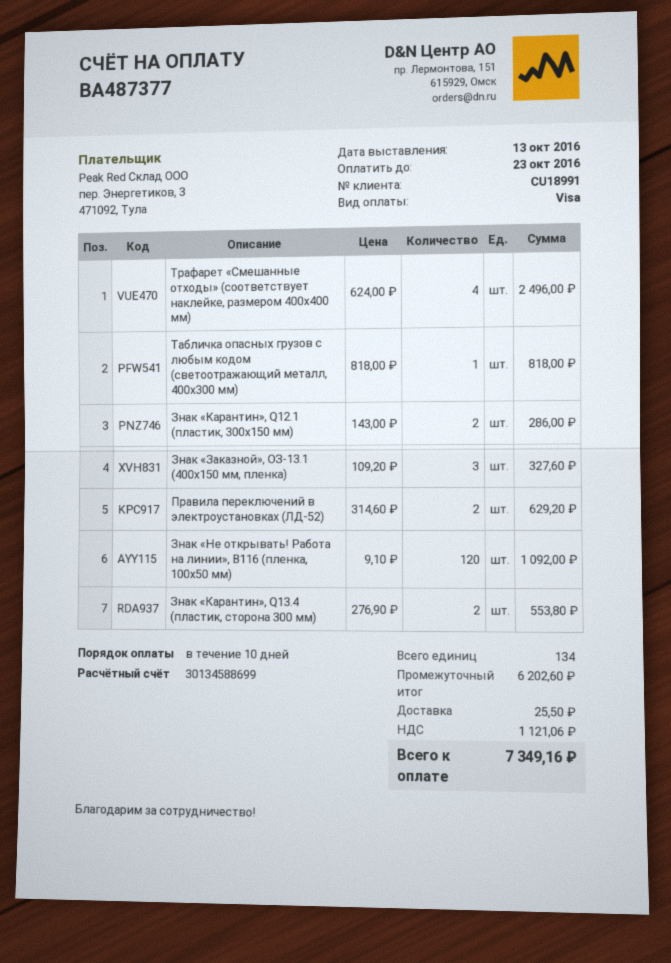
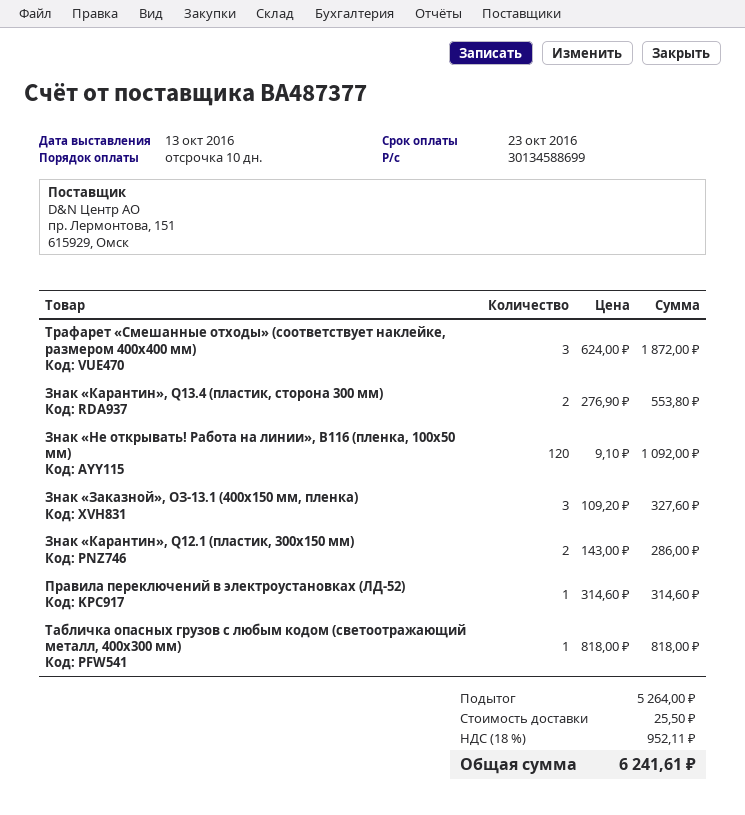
Трафарет «Смешанные отходы» (соответствует наклейке, размером 400х400 мм): 4 x 624.00 = 2496.00 -> 3 x 624.00 = 1872.00
Правила переключений в электроустановках (ЛД-52): 2 x 314.60 = 629.20 -> 1 x 314.60 = 314.60
subtotal: 6202.60 -> 5264.00
tax: 1121.06 -> 952.11
total: 7349.16 -> 6241.61

